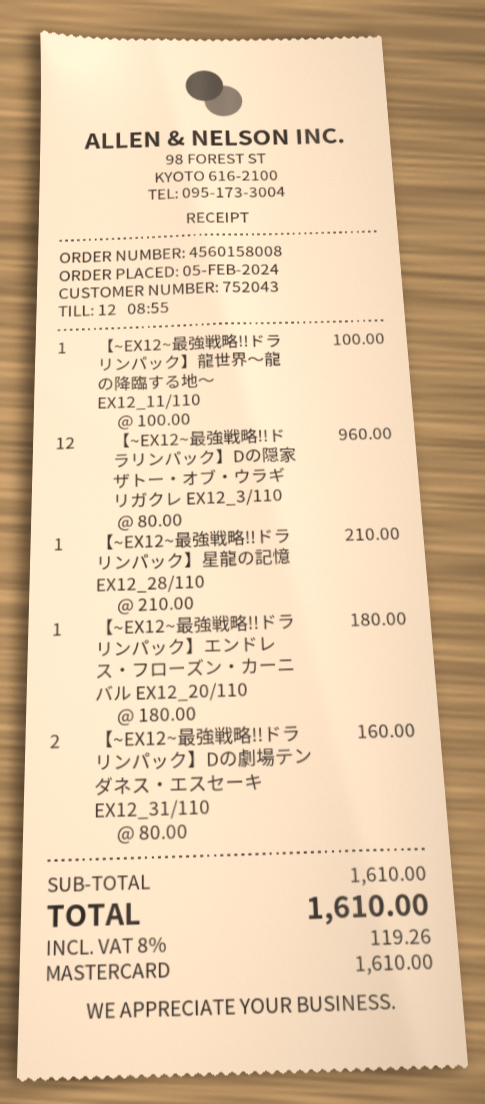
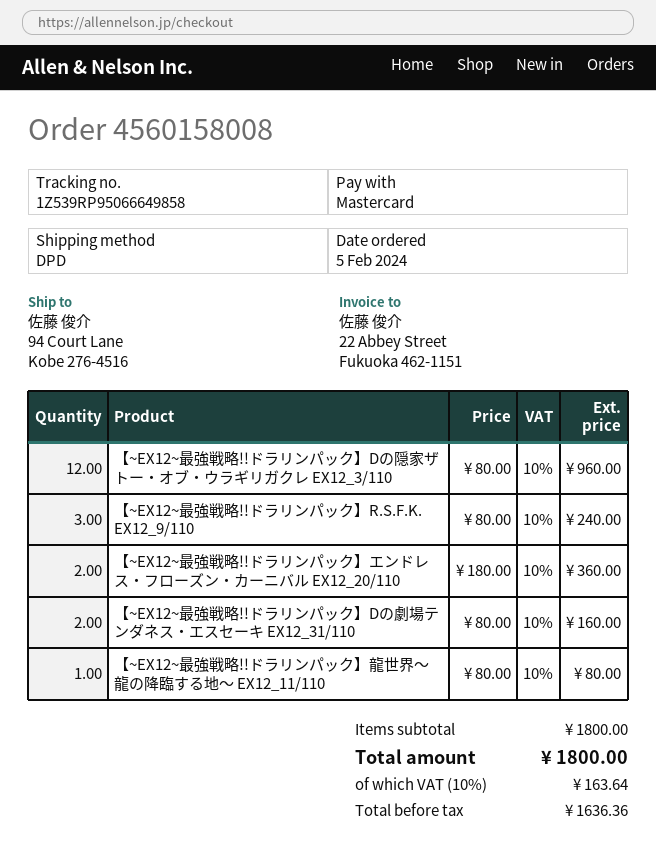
【~EX12~最強戦略!!ドラリンパック】龍世界〜龍の降臨する地〜 EX12_11/110: 1 x 100.00 = 100.00 -> 1 x 80.00 = 80.00
【~EX12~最強戦略!!ドラリンパック】星龍の記憶 EX12_28/110: 1 x 210.00 = 210.00 -> none
【~EX12~最強戦略!!ドラリンパック】エンドレス・フローズン・カーニバル EX12_20/110: 1 x 180.00 = 180.00 -> 2 x 180.00 = 360.00
【~EX12~最強戦略!!ドラリンパック】R.S.F.K. EX12_9/110: none -> 3 x 80.00 = 240.00
subtotal: 1610.00 -> 1800.00
tax: 8% = 119.26 -> 10% = 163.64
total: 1610.00 -> 1800.00

